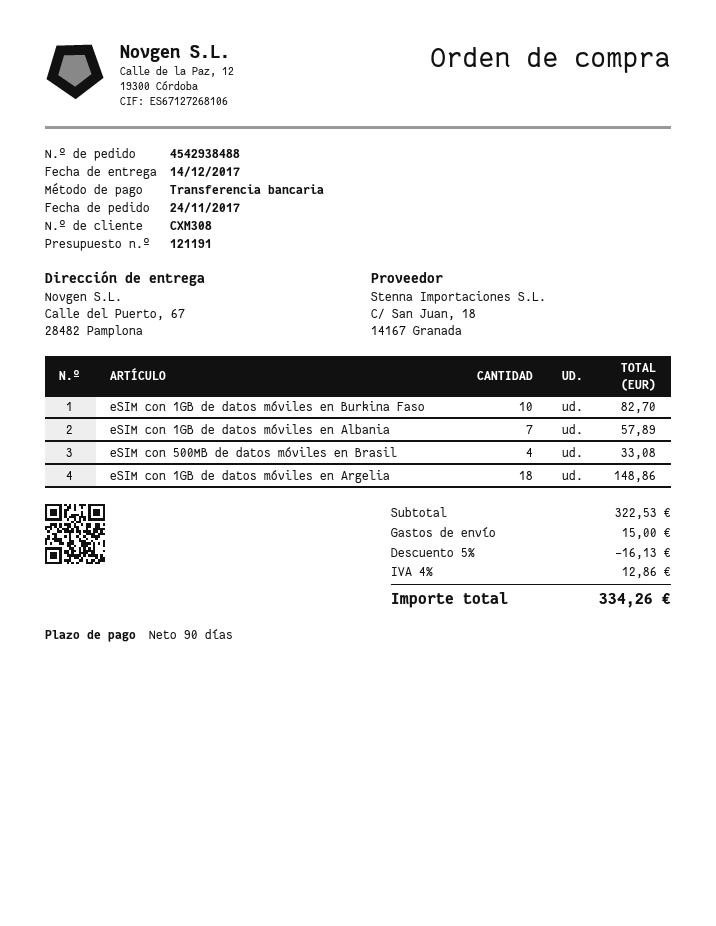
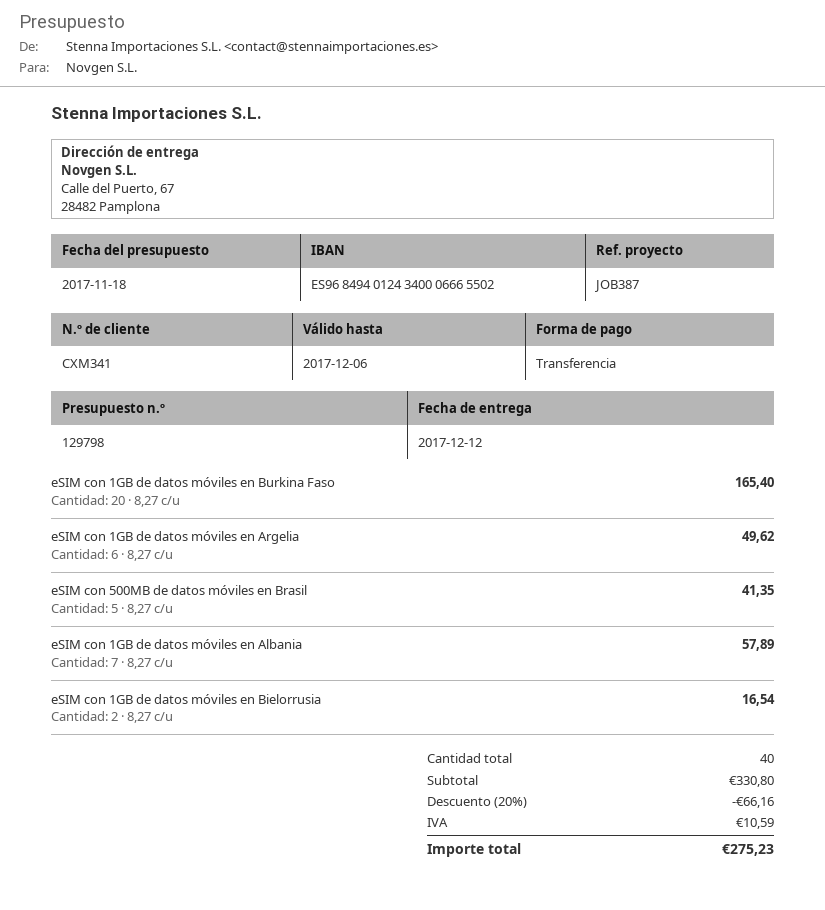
quote number: 121191 -> 129798
delivery date: 2017-12-14 -> 2017-12-12
customer number: CXM308 -> CXM341
eSIM con 1GB de datos móviles en Burkina Faso: 10 for 82.70 -> 20 for 165.40
eSIM con 500MB de datos móviles en Brasil: 4 for 33.08 -> 5 for 41.35
eSIM con 1GB de datos móviles en Argelia: 18 for 148.86 -> 6 for 49.62
eSIM con 1GB de datos móviles en Bielorrusia: none -> 2 for 16.54
subtotal: 322.53 -> 330.80
discount: 5% = 16.13 -> 20% = 66.16
shipping: 15.00 -> none
tax: 12.86 -> 10.59
total: 334.26 -> 275.23

